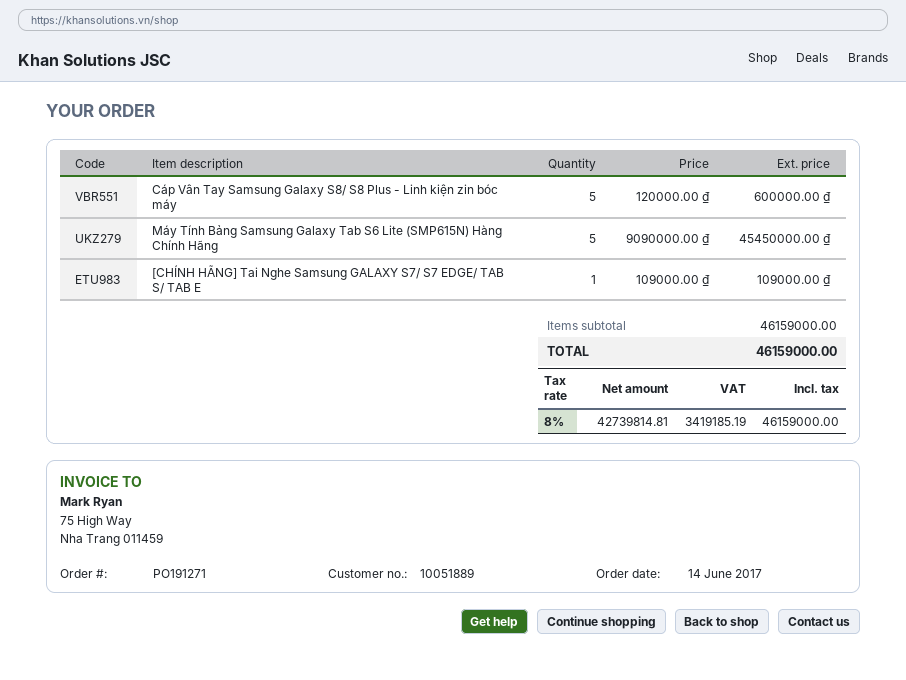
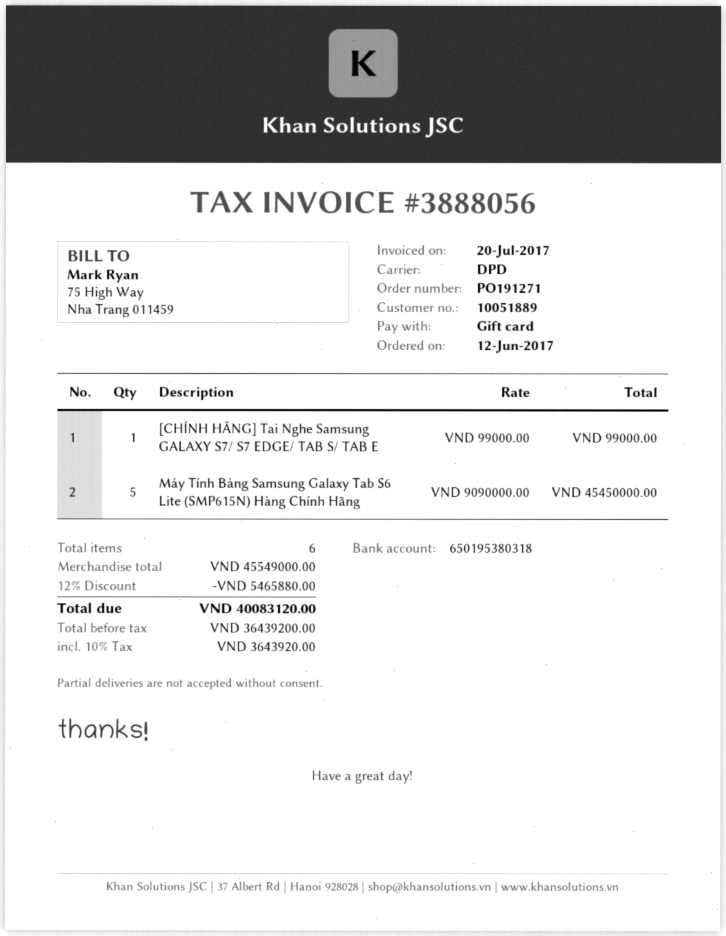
order date: 2017-06-14 -> 2017-06-12
Cáp Vân Tay Samsung Galaxy S8/ S8 Plus - Linh kiện zin bóc máy: 5 x 120000.00 = 600000.00 -> none
[CHÍNH HÃNG] Tai Nghe Samsung GALAXY S7/ S7 EDGE/ TAB S/ TAB E: 1 x 109000.00 = 109000.00 -> 1 x 99000.00 = 99000.00
subtotal: 46159000.00 -> 45549000.00
discount: none -> 12% = 5465880.00
net: 42739814.81 -> 36439200.00
tax: 8% = 3419185.19 -> 10% = 3643920.00
total: 46159000.00 -> 40083120.00

